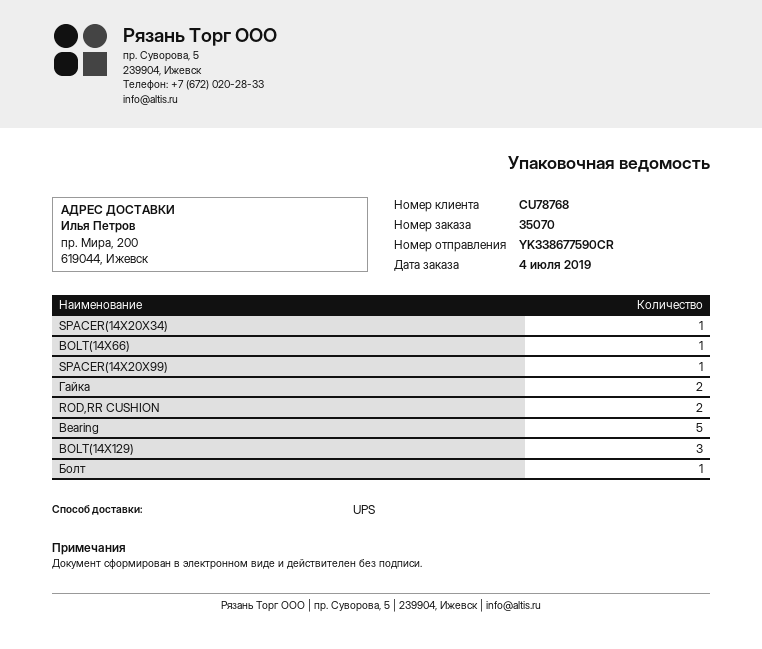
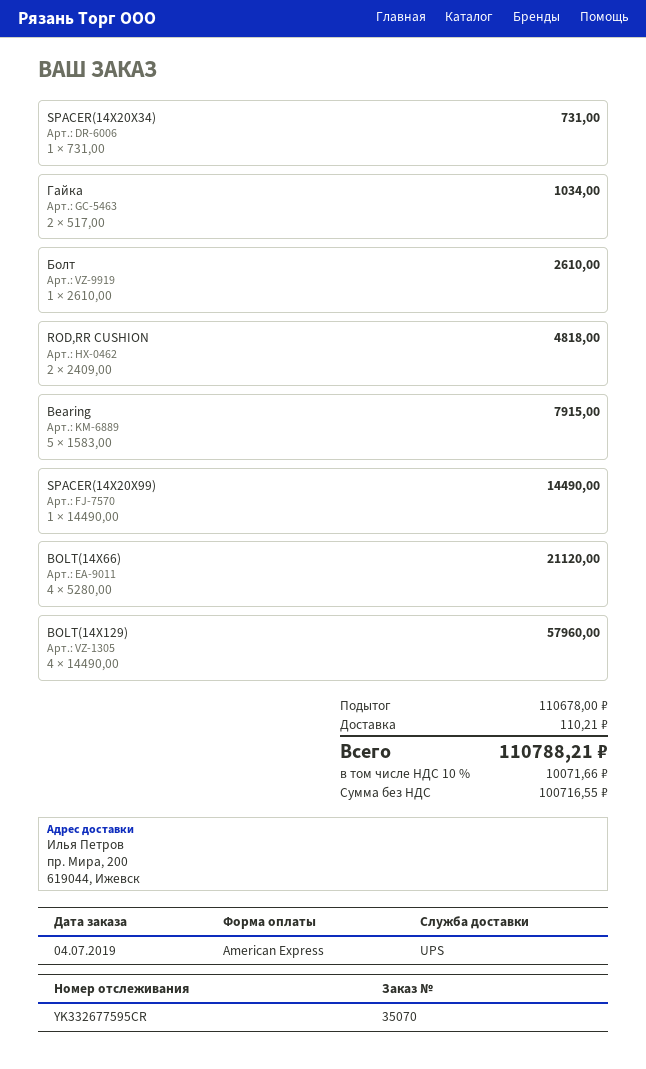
tracking number: YK338677590CR -> YK332677595CR
BOLT(14X66): 1 -> 4
BOLT(14X129): 3 -> 4

